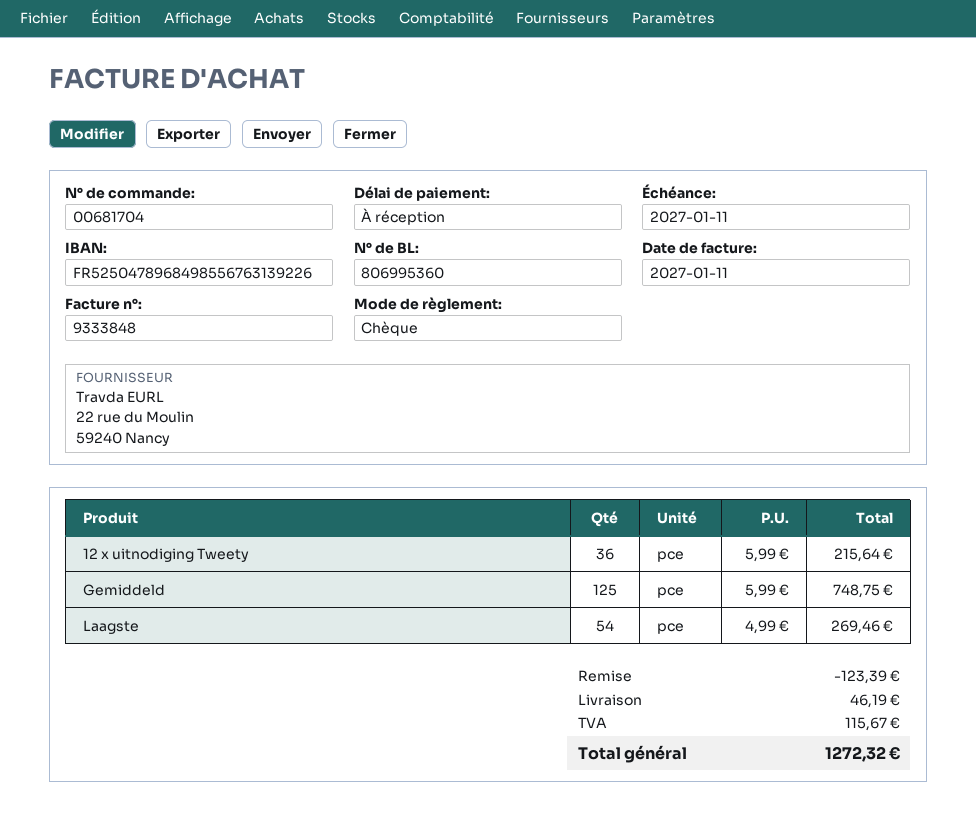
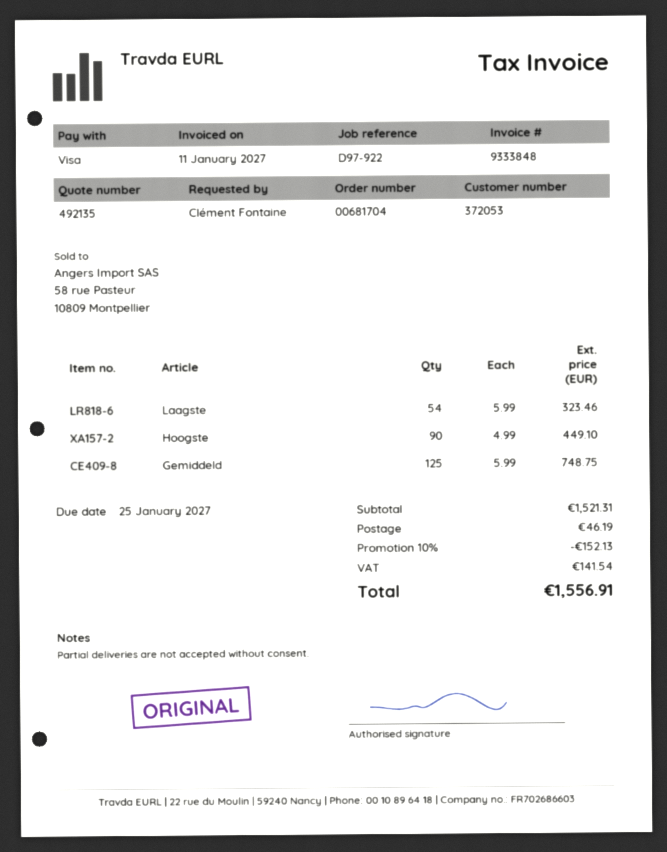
due date: 2027-01-11 -> 2027-01-25
payment method: cheque -> Visa
12 x uitnodiging Tweety: 36 x 5.99 = 215.64 -> none
Laagste: 54 x 4.99 = 269.46 -> 54 x 5.99 = 323.46
Hoogste: none -> 90 x 4.99 = 449.10
discount: 123.39 -> 152.13
tax: 115.67 -> 141.54
total: 1272.32 -> 1556.91

